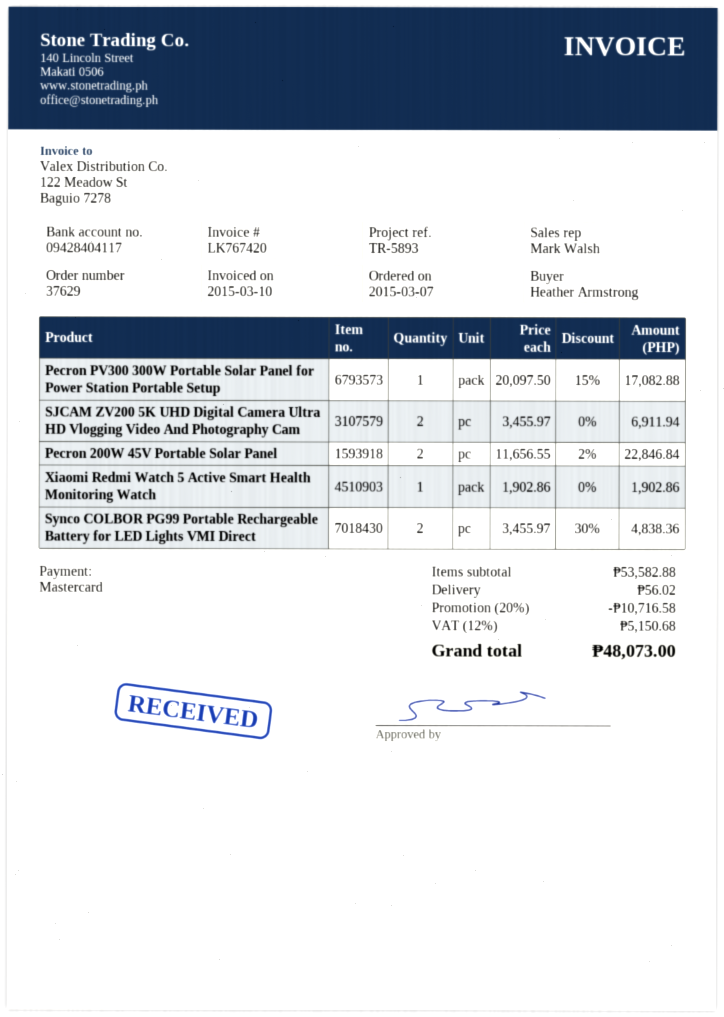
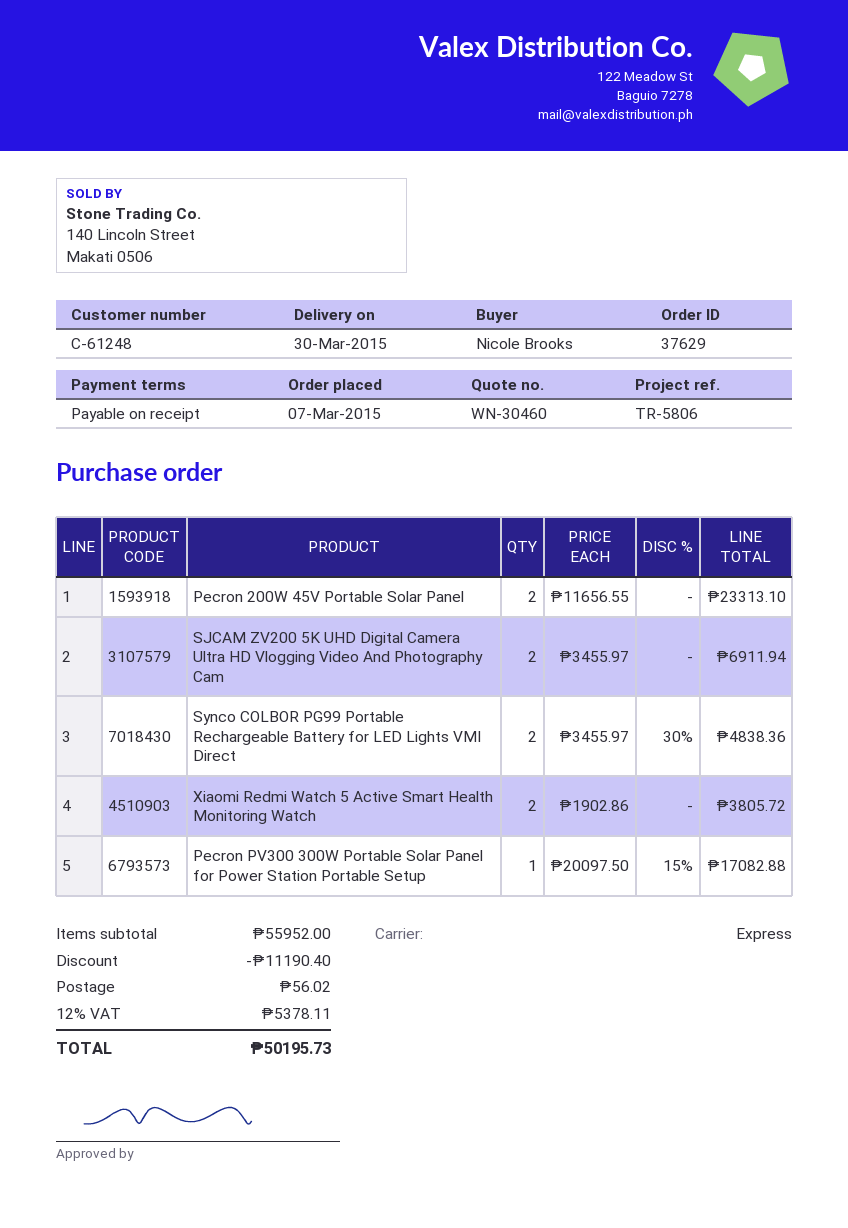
reference: TR-5893 -> TR-5806
ordered by: Heather Armstrong -> Nicole Brooks
Pecron 200W 45V Portable Solar Panel: 2 x 11656.55 - 2% = 22846.84 -> 2 x 11656.55 = 23313.10
Xiaomi Redmi Watch 5 Active Smart Health Monitoring Watch: 1 x 1902.86 = 1902.86 -> 2 x 1902.86 = 3805.72
subtotal: 53582.88 -> 55952.00
discount: 10716.58 -> 11190.40
tax: 12% = 5150.68 -> 12% = 5378.11
total: 48073.00 -> 50195.73

